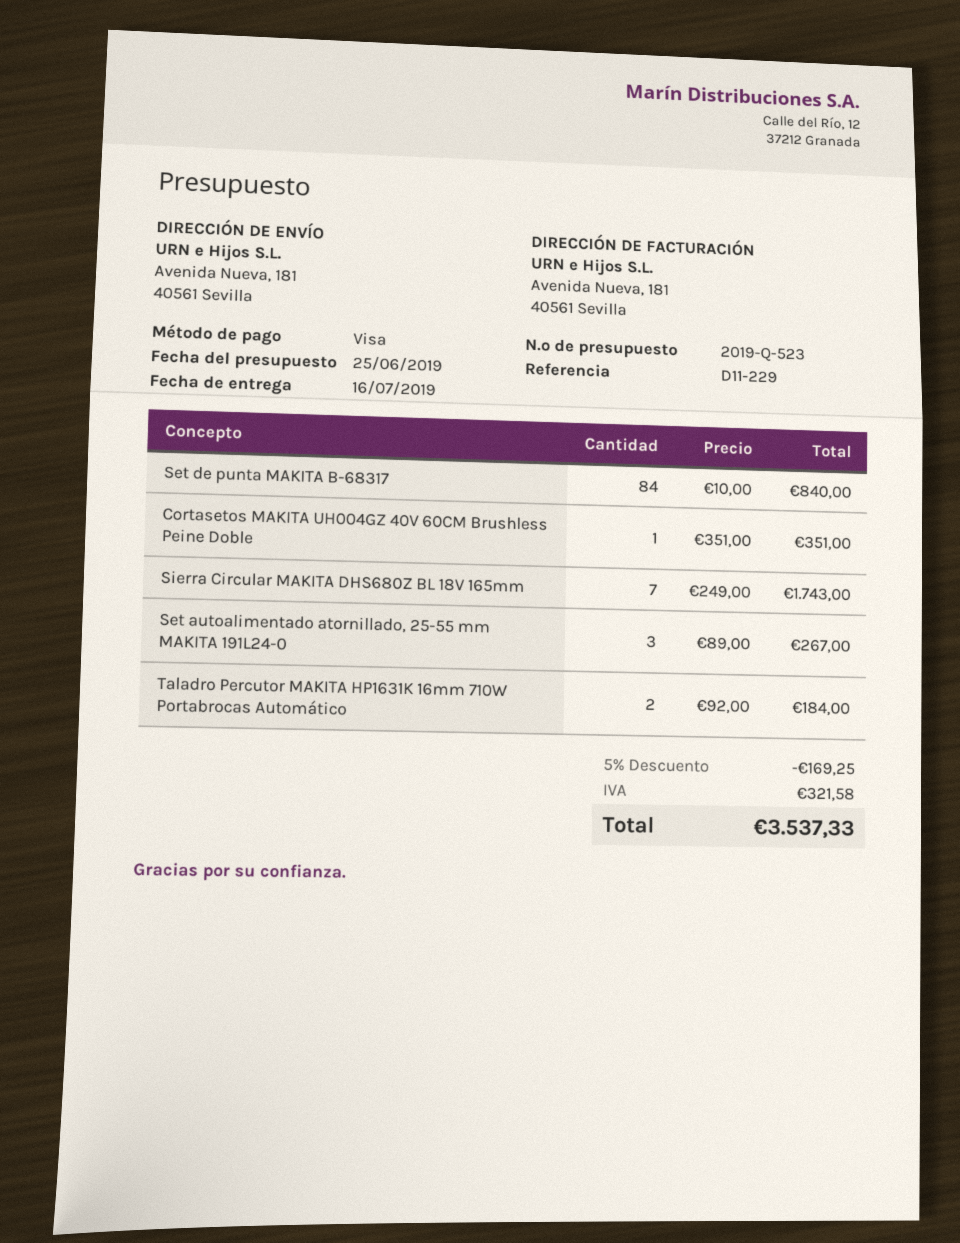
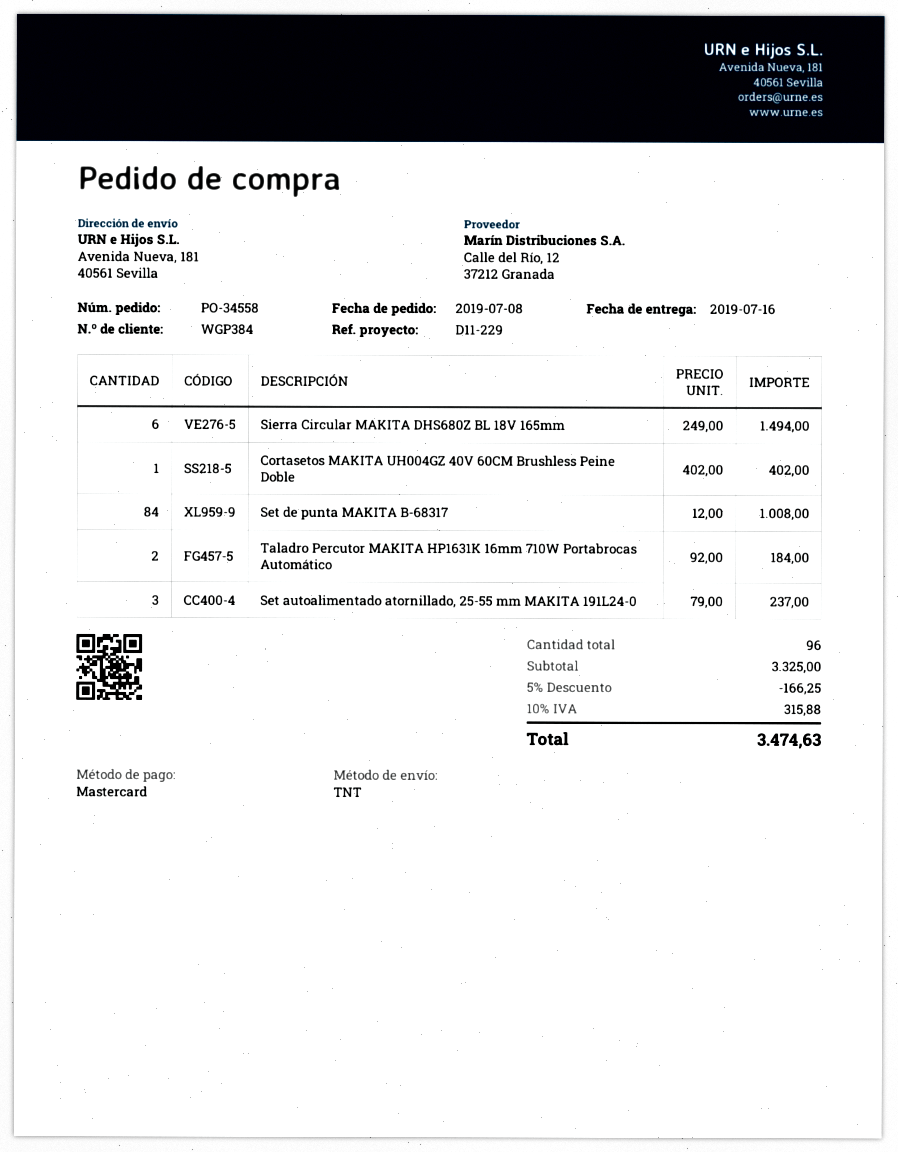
payment method: Visa -> Mastercard
Set de punta MAKITA B-68317: 84 x 10.00 = 840.00 -> 84 x 12.00 = 1008.00
Cortasetos MAKITA UH004GZ 40V 60CM Brushless Peine Doble: 1 x 351.00 = 351.00 -> 1 x 402.00 = 402.00
Sierra Circular MAKITA DHS680Z BL 18V 165mm: 7 x 249.00 = 1743.00 -> 6 x 249.00 = 1494.00
Set autoalimentado atornillado, 25-55 mm MAKITA 191L24-0: 3 x 89.00 = 267.00 -> 3 x 79.00 = 237.00
discount: 5% = 169.25 -> 5% = 166.25
tax: 321.58 -> 315.88
total: 3537.33 -> 3474.63

